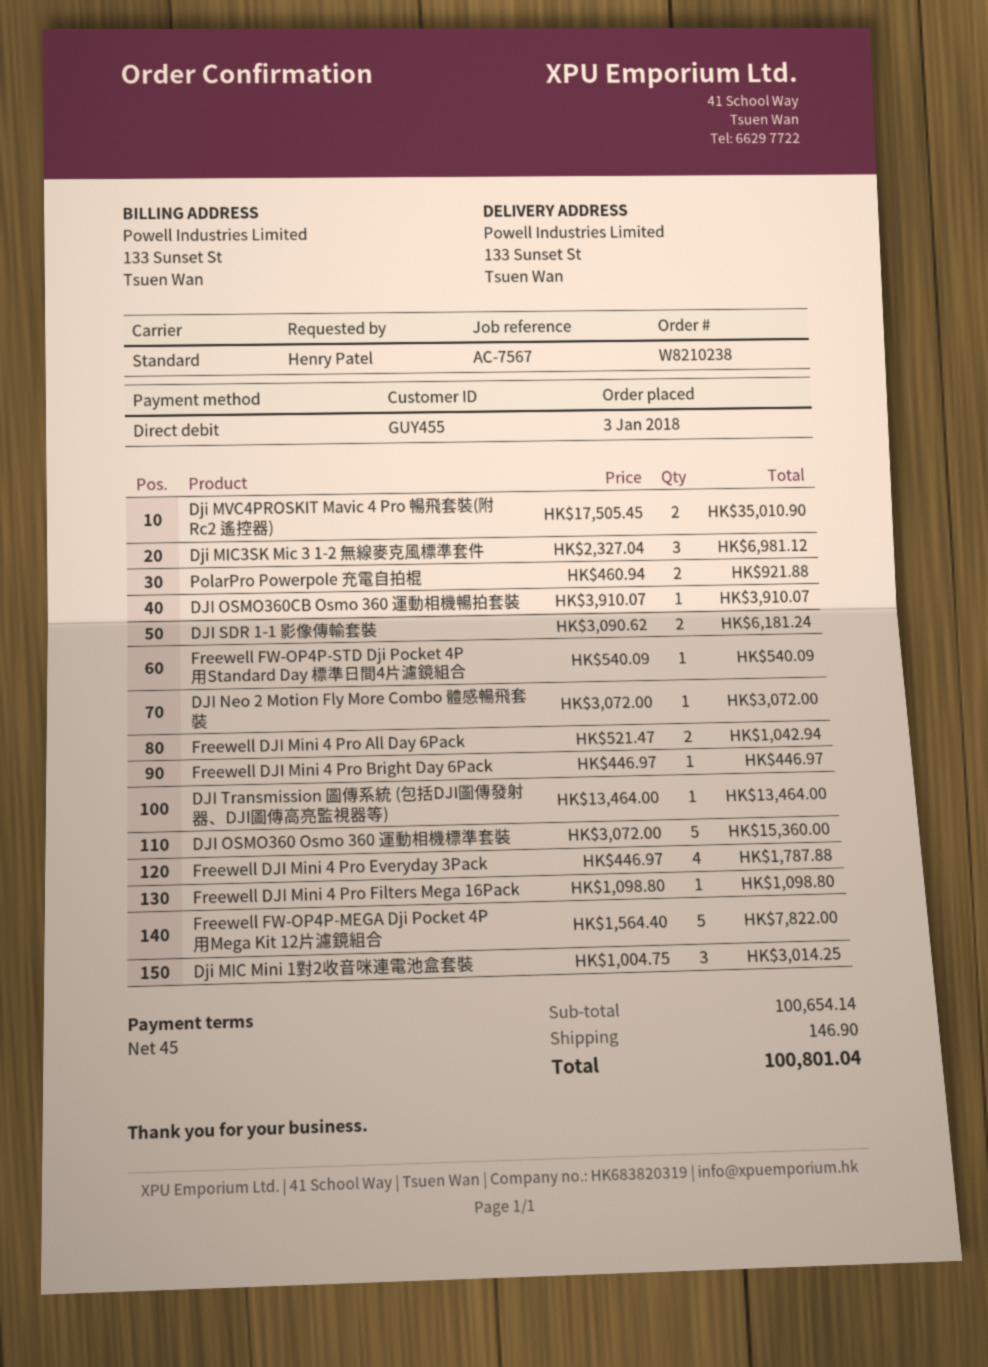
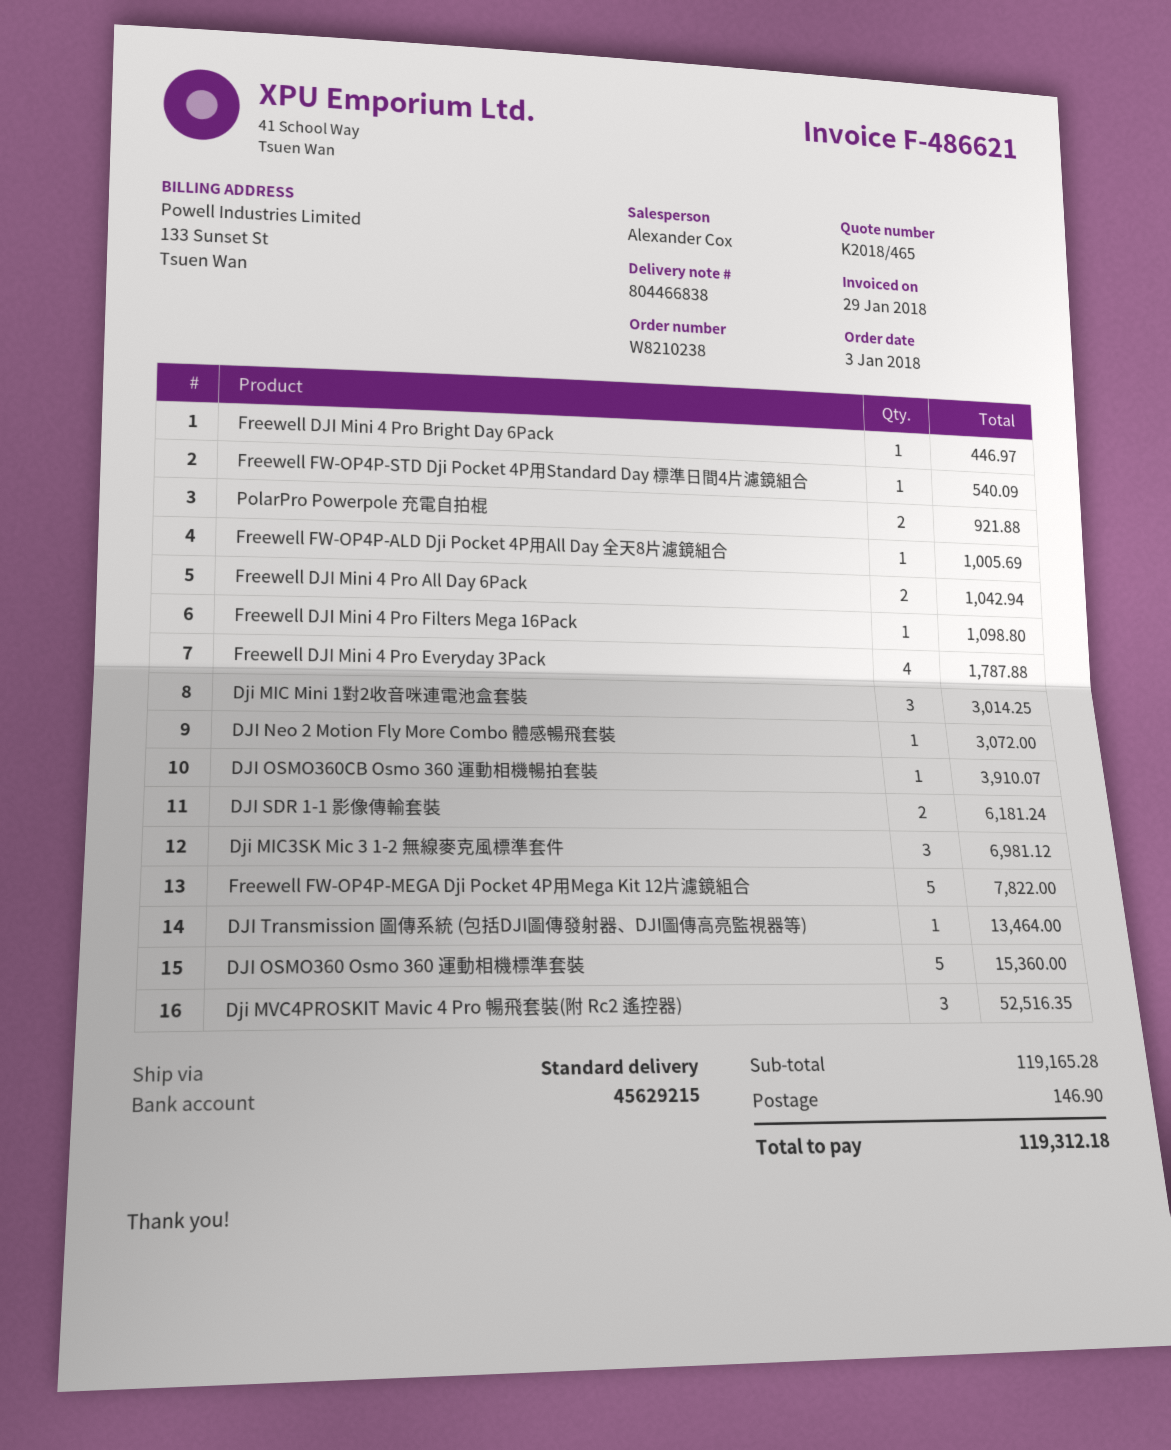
Dji MVC4PROSKIT Mavic 4 Pro 暢飛套裝(附 Rc2 遙控器): 2 for 35010.90 -> 3 for 52516.35
Freewell FW-OP4P-ALD Dji Pocket 4P用All Day 全天8片濾鏡組合: none -> 1 for 1005.69
subtotal: 100654.14 -> 119165.28
total: 100801.04 -> 119312.18

